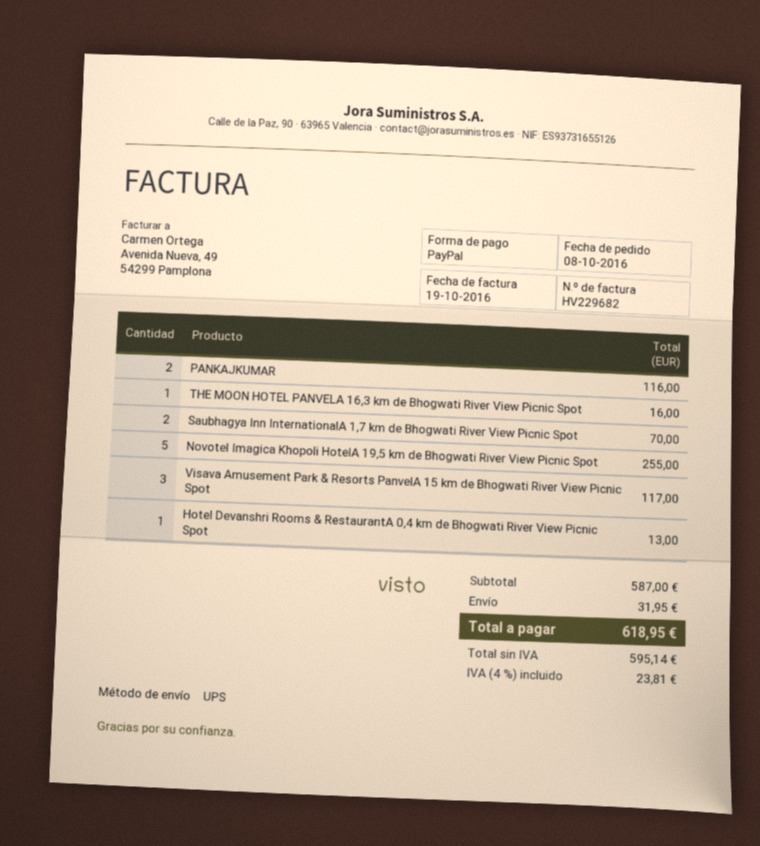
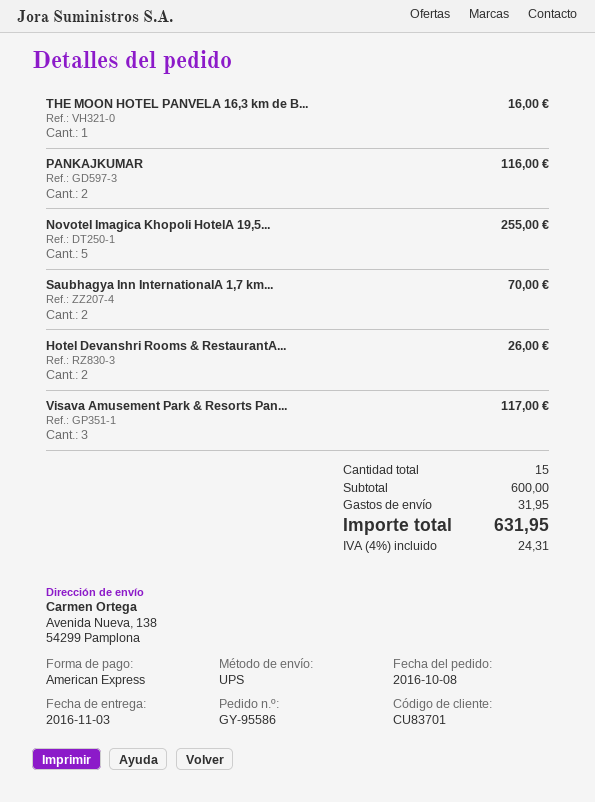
payment method: PayPal -> American Express
Hotel Devanshri Rooms & RestaurantA 0,4 km de Bhogwati River View Picnic Spot: 1 for 13.00 -> 2 for 26.00
subtotal: 587.00 -> 600.00
tax: 4% = 23.81 -> 4% = 24.31
total: 618.95 -> 631.95

